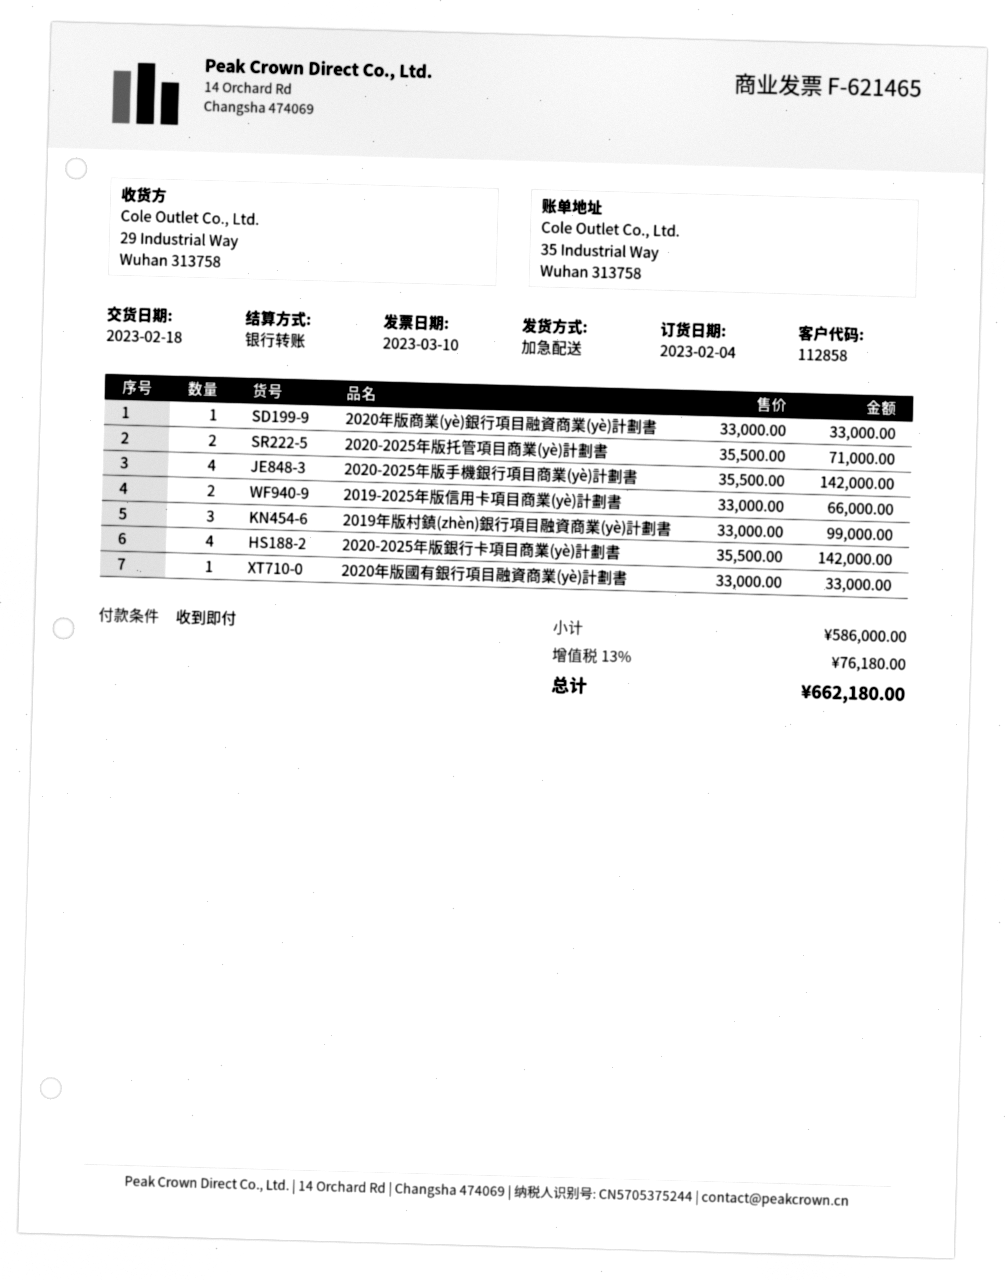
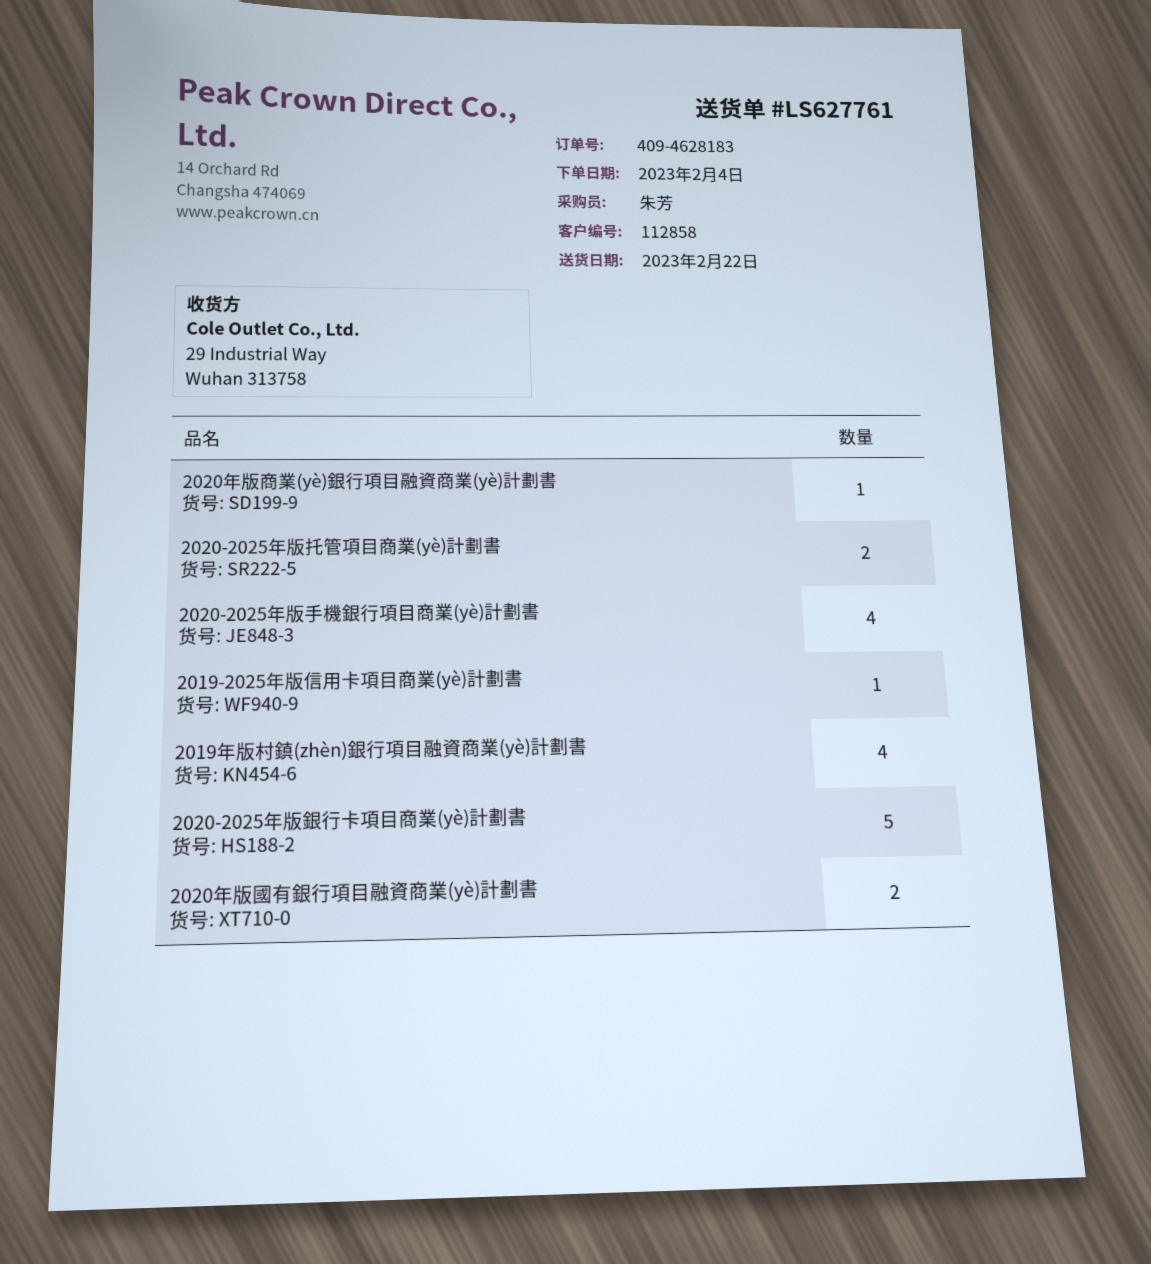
delivery date: 2023-02-18 -> 2023-02-22
2019-2025年版信用卡項目商業(yè)計劃書: 2 -> 1
2019年版村鎮(zhèn)銀行項目融資商業(yè)計劃書: 3 -> 4
2020-2025年版銀行卡項目商業(yè)計劃書: 4 -> 5
2020年版國有銀行項目融資商業(yè)計劃書: 1 -> 2

